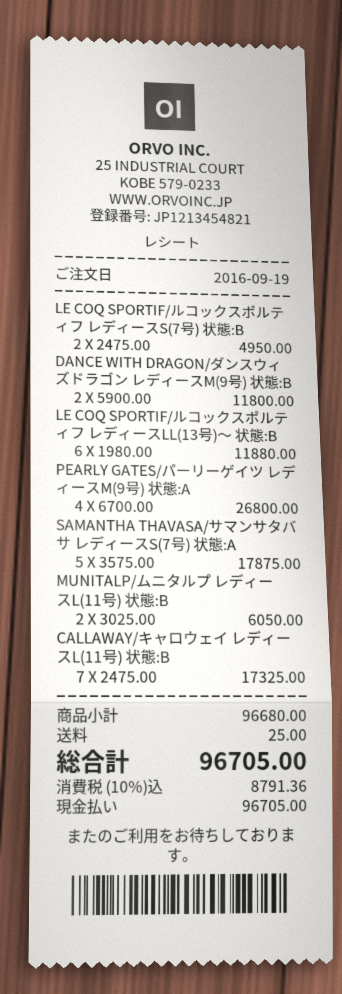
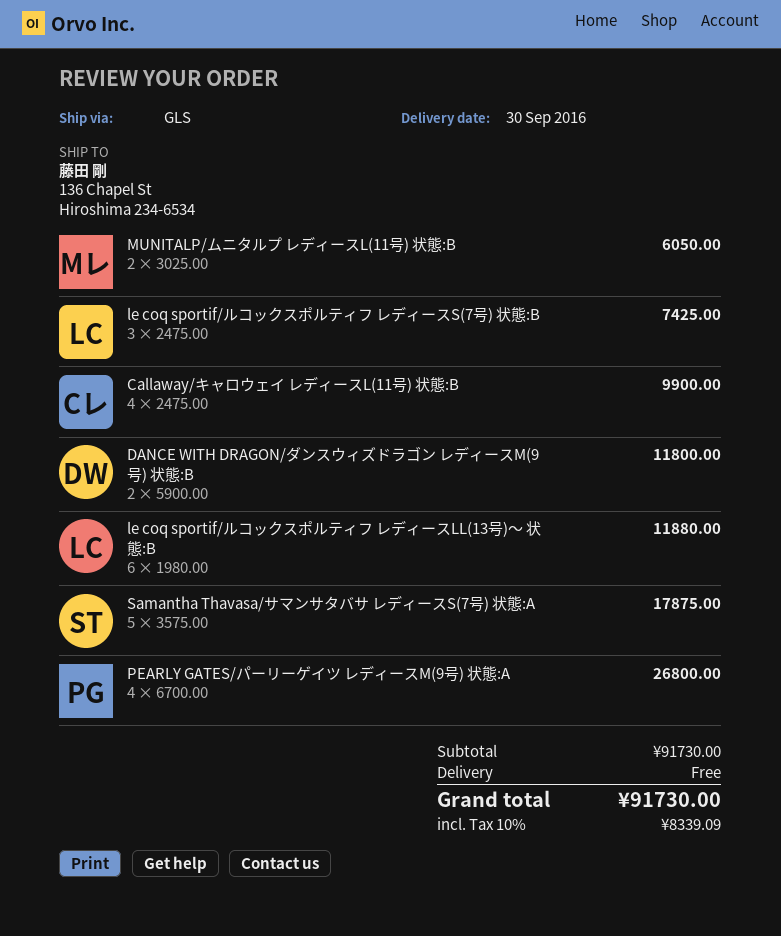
LE COQ SPORTIF/ルコックスポルティフ レディースS(7号) 状態:B: 2 x 2475.00 = 4950.00 -> 3 x 2475.00 = 7425.00
CALLAWAY/キャロウェイ レディースL(11号) 状態:B: 7 x 2475.00 = 17325.00 -> 4 x 2475.00 = 9900.00
subtotal: 96680.00 -> 91730.00
shipping: 25.00 -> 0.00
tax: 10% = 8791.36 -> 10% = 8339.09
total: 96705.00 -> 91730.00

